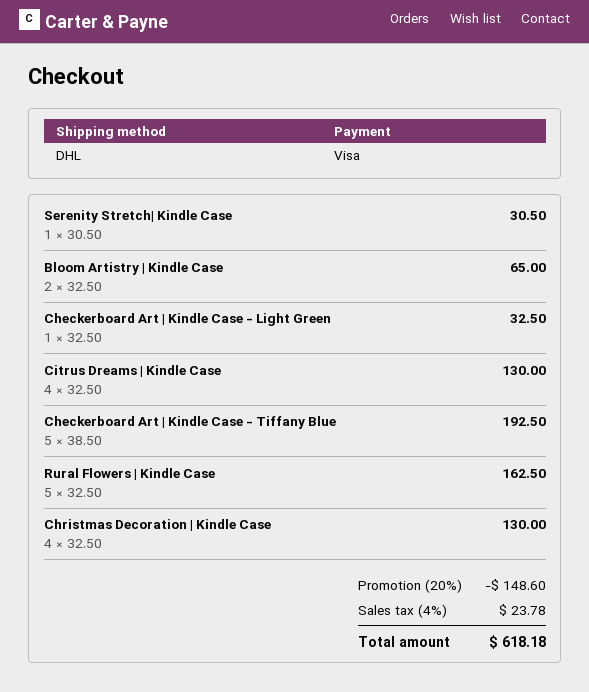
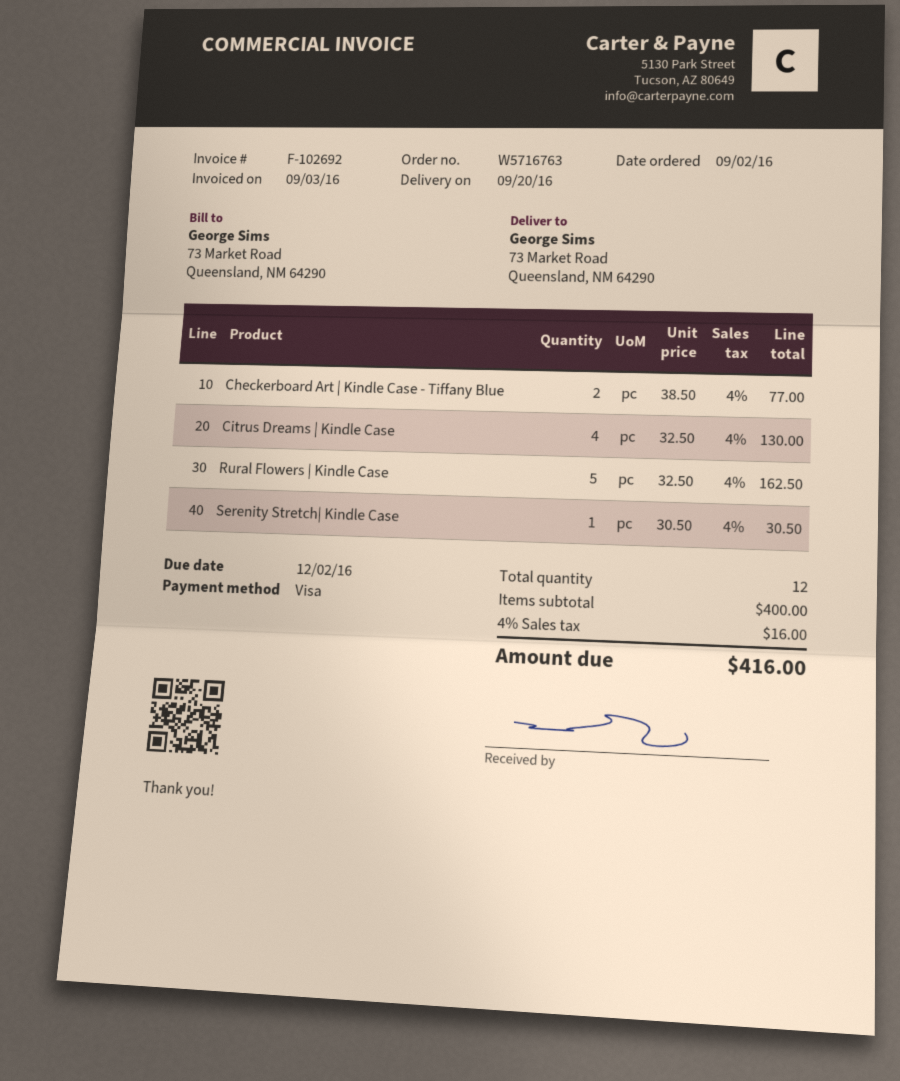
Bloom Artistry | Kindle Case: 2 x 32.50 = 65.00 -> none
Checkerboard Art | Kindle Case - Light Green: 1 x 32.50 = 32.50 -> none
Checkerboard Art | Kindle Case - Tiffany Blue: 5 x 38.50 = 192.50 -> 2 x 38.50 = 77.00
Christmas Decoration | Kindle Case: 4 x 32.50 = 130.00 -> none
discount: 20% = 148.60 -> none
tax: 4% = 23.78 -> 4% = 16.00
total: 618.18 -> 416.00

